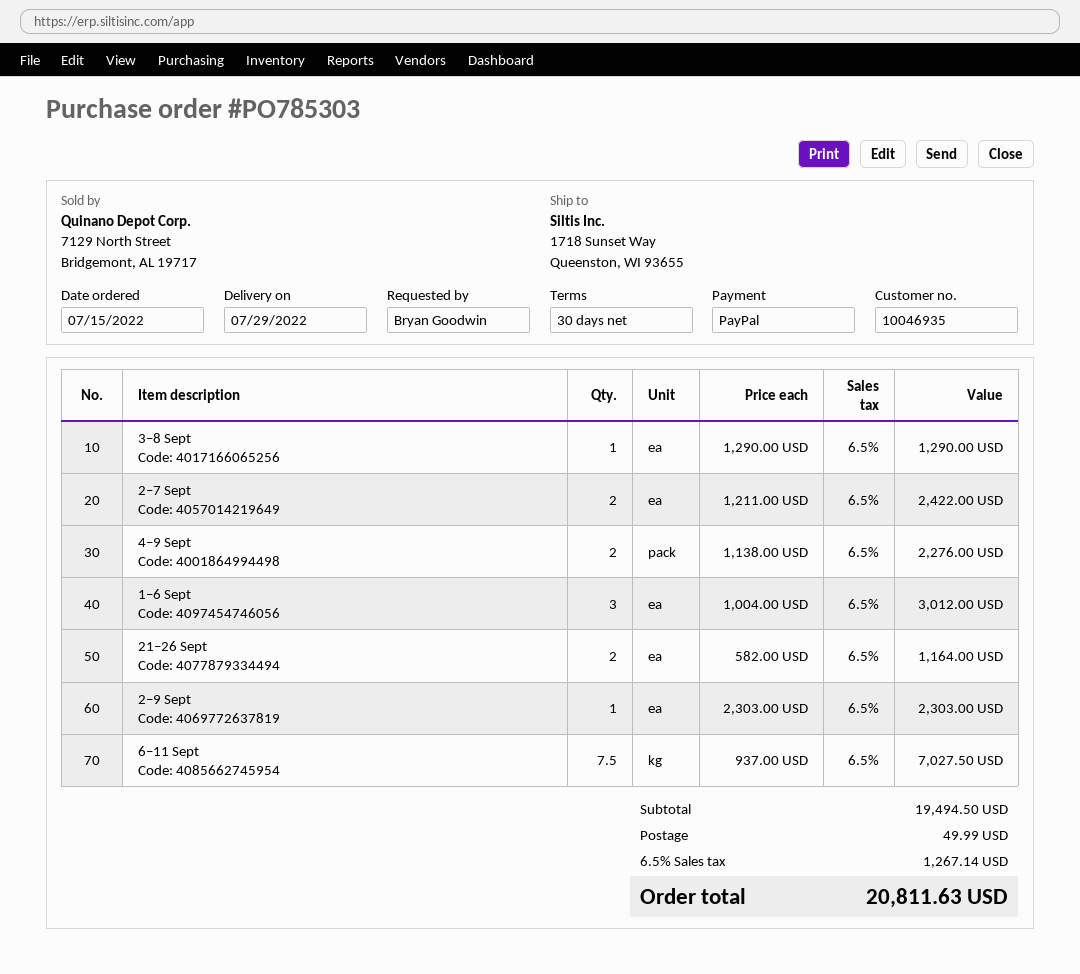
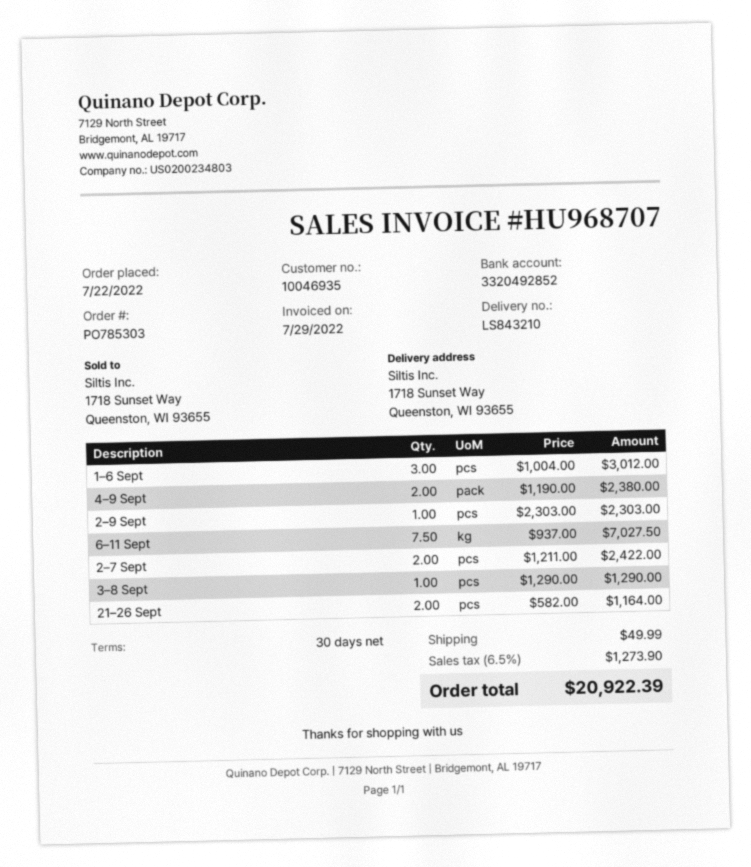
order date: 2022-07-15 -> 2022-07-22
4–9 Sept: 2 x 1138.00 = 2276.00 -> 2 x 1190.00 = 2380.00
tax: 6.5% = 1267.14 -> 6.5% = 1273.90
total: 20811.63 -> 20922.39

